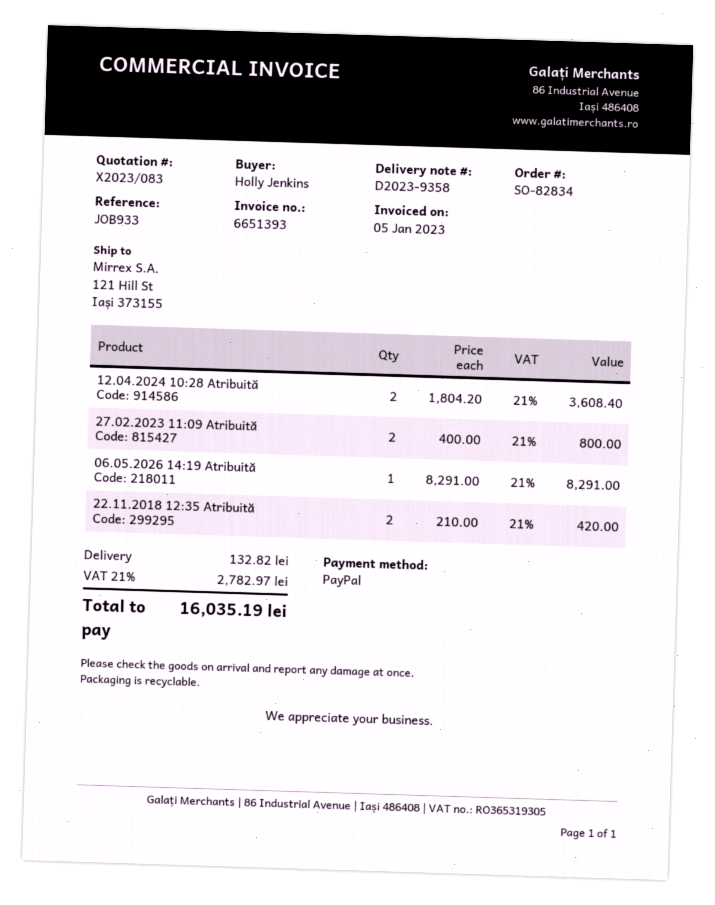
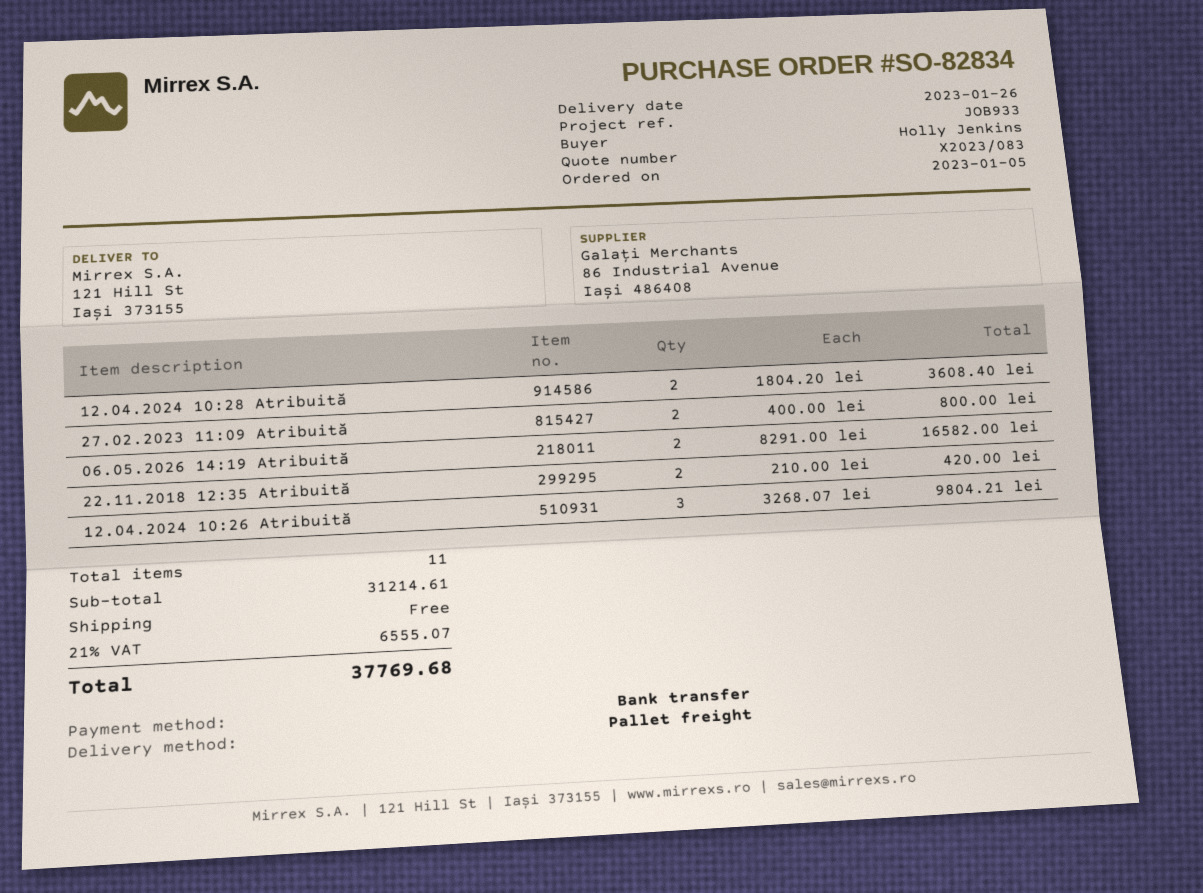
payment method: PayPal -> bank transfer
06.05.2026 14:19 Atribuită: 1 x 8291.00 = 8291.00 -> 2 x 8291.00 = 16582.00
12.04.2024 10:26 Atribuită: none -> 3 x 3268.07 = 9804.21
shipping: 132.82 -> 0.00
tax: 21% = 2782.97 -> 21% = 6555.07
total: 16035.19 -> 37769.68

